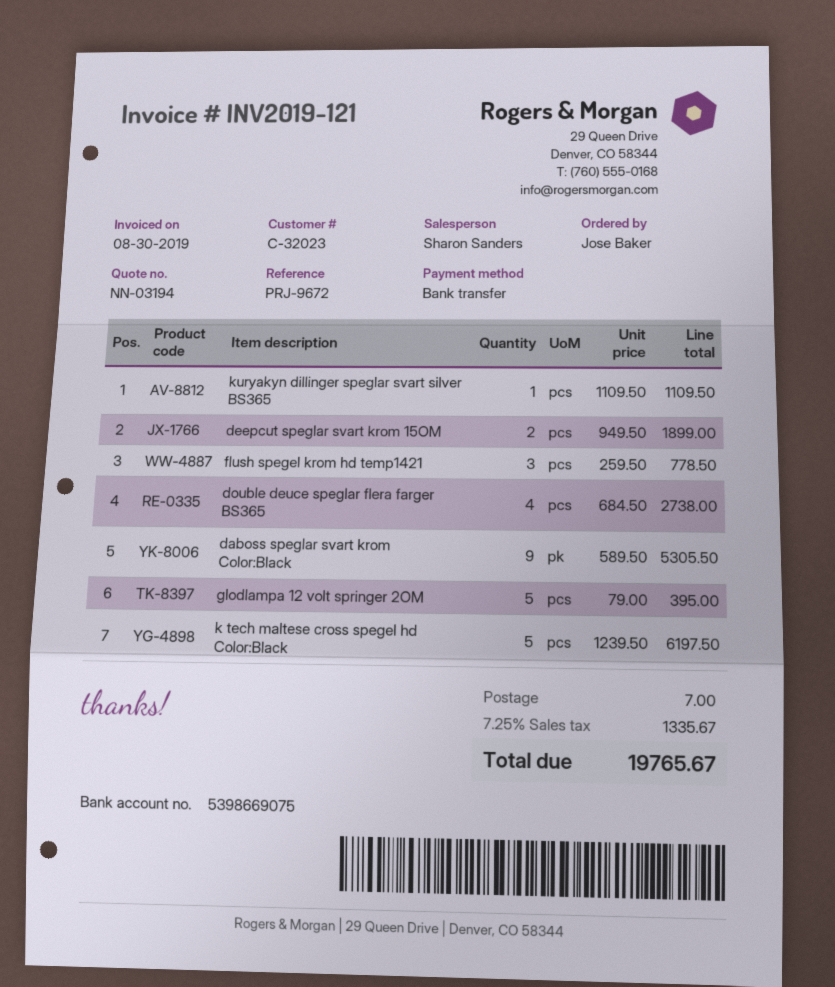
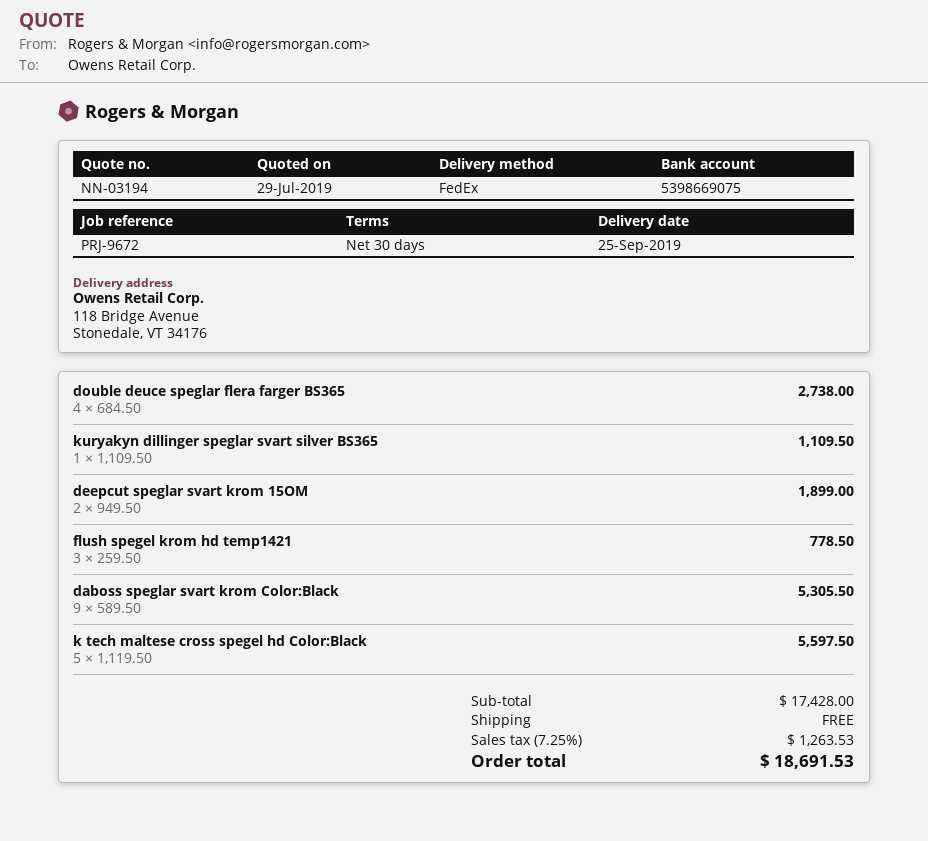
glodlampa 12 volt springer 2OM: 5 x 79.00 = 395.00 -> none
k tech maltese cross spegel hd Color:Black: 5 x 1239.50 = 6197.50 -> 5 x 1119.50 = 5597.50
shipping: 7.00 -> 0.00
tax: 7.25% = 1335.67 -> 7.25% = 1263.53
total: 19765.67 -> 18691.53

